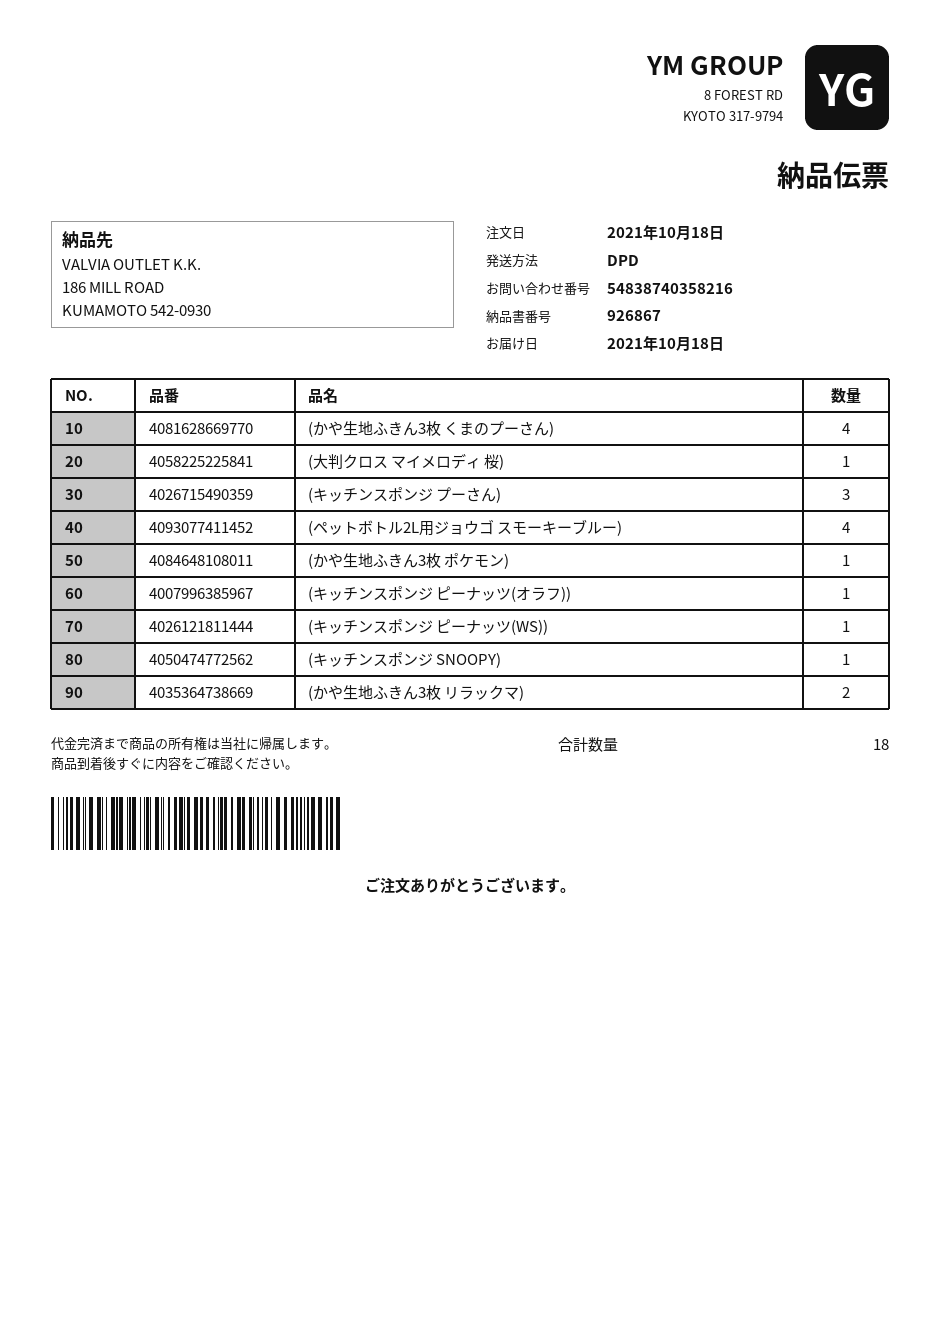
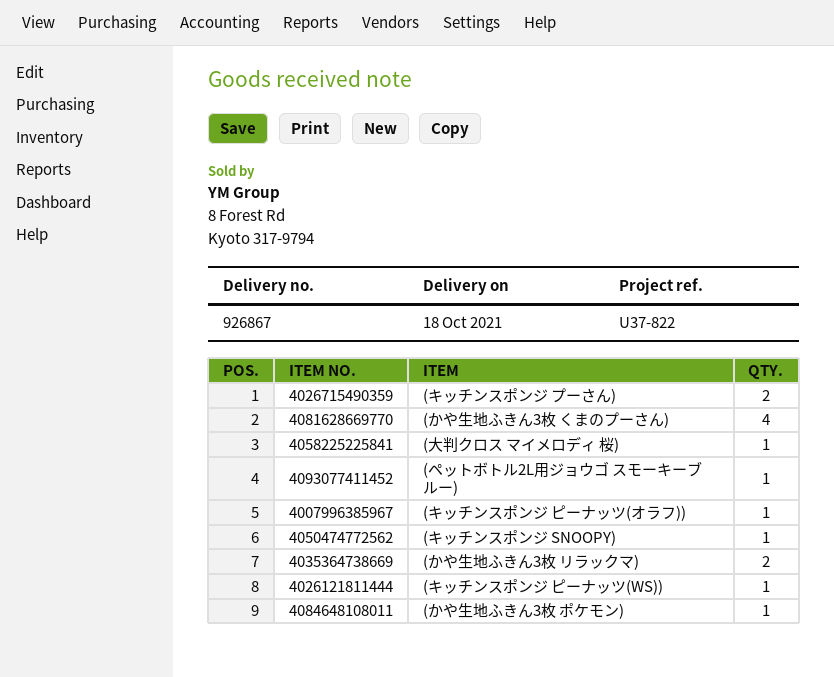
(キッチンスポンジ プーさん): 3 -> 2
(ペットボトル2L用ジョウゴ スモーキーブルー): 4 -> 1

